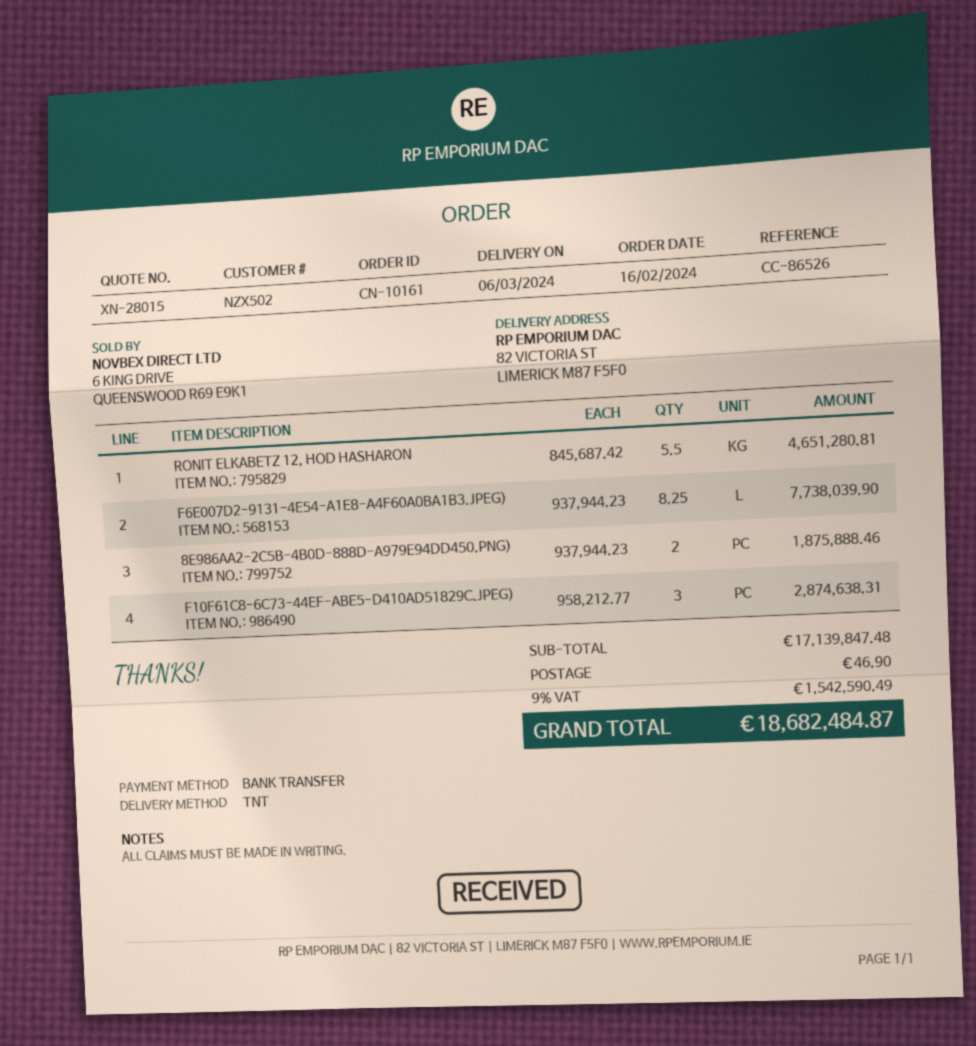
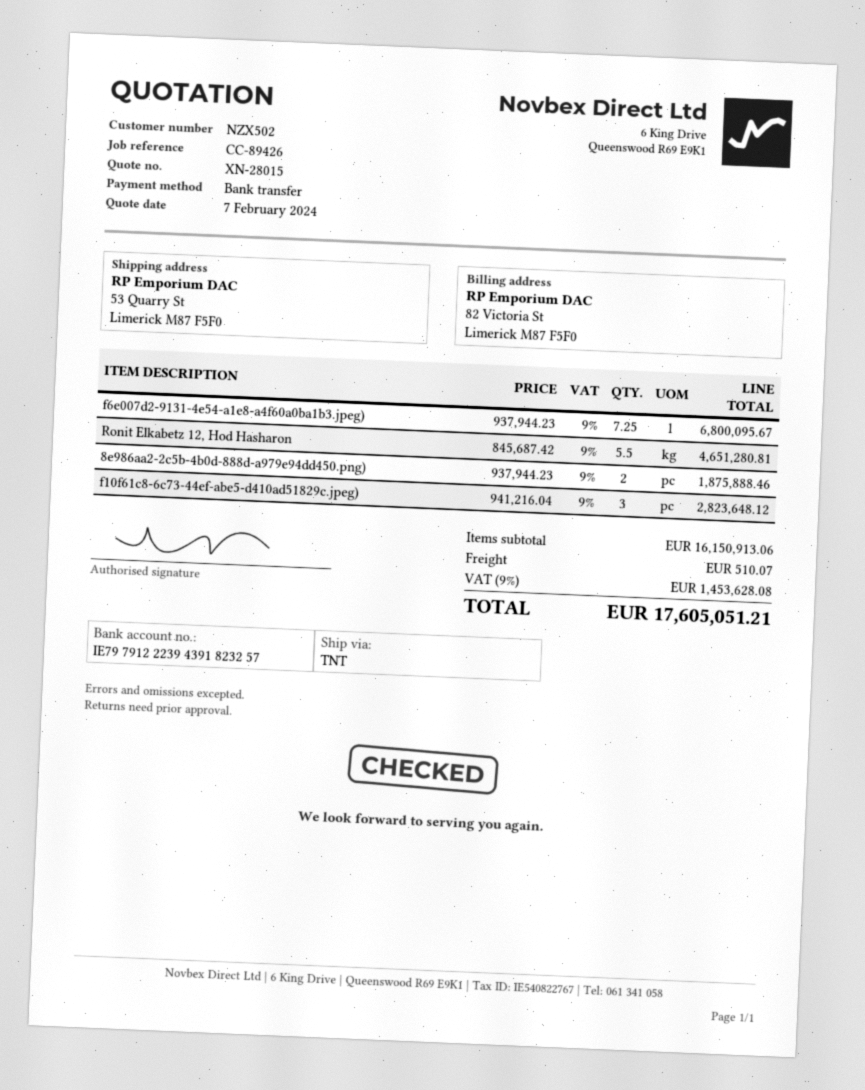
reference: CC-86526 -> CC-89426
ship to: 82 VICTORIA ST, LIMERICK M87 F5F0 -> 53 Quarry St, Limerick M87 F5F0
F6E007D2-9131-4E54-A1E8-A4F60A0BA1B3.JPEG): 8.25 x 937944.23 = 7738039.90 -> 7.25 x 937944.23 = 6800095.67
F10F61C8-6C73-44EF-ABE5-D410AD51829C.JPEG): 3 x 958212.77 = 2874638.31 -> 3 x 941216.04 = 2823648.12
subtotal: 17139847.48 -> 16150913.06
shipping: 46.90 -> 510.07
tax: 9% = 1542590.49 -> 9% = 1453628.08
total: 18682484.87 -> 17605051.21

